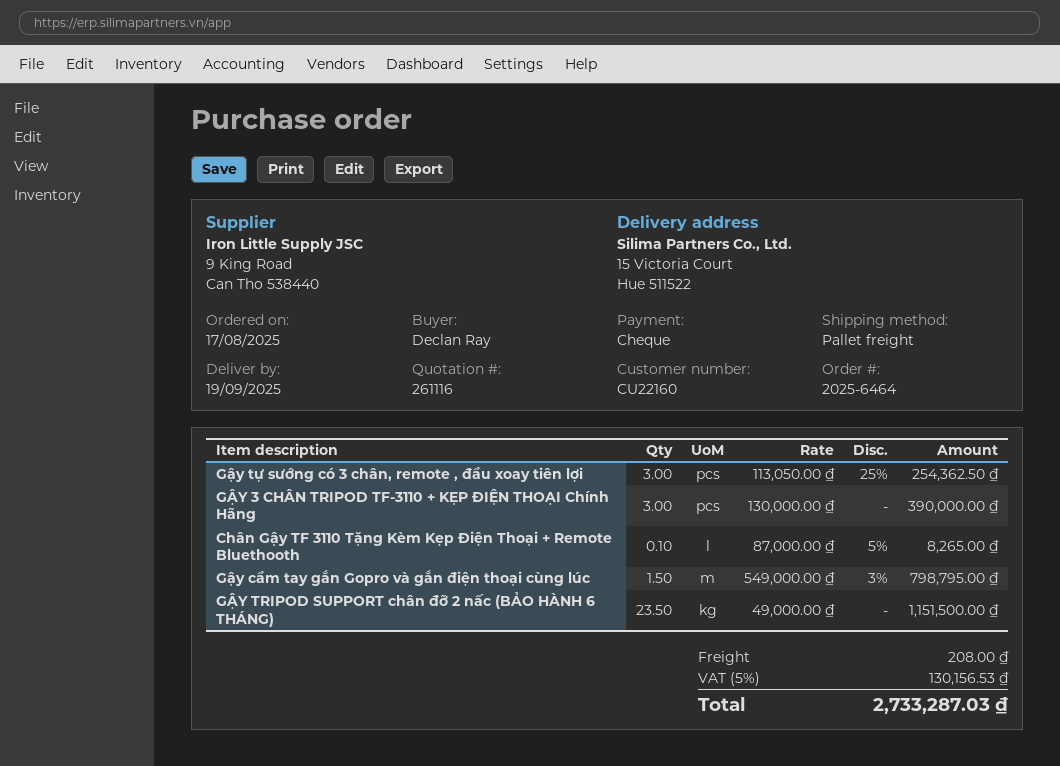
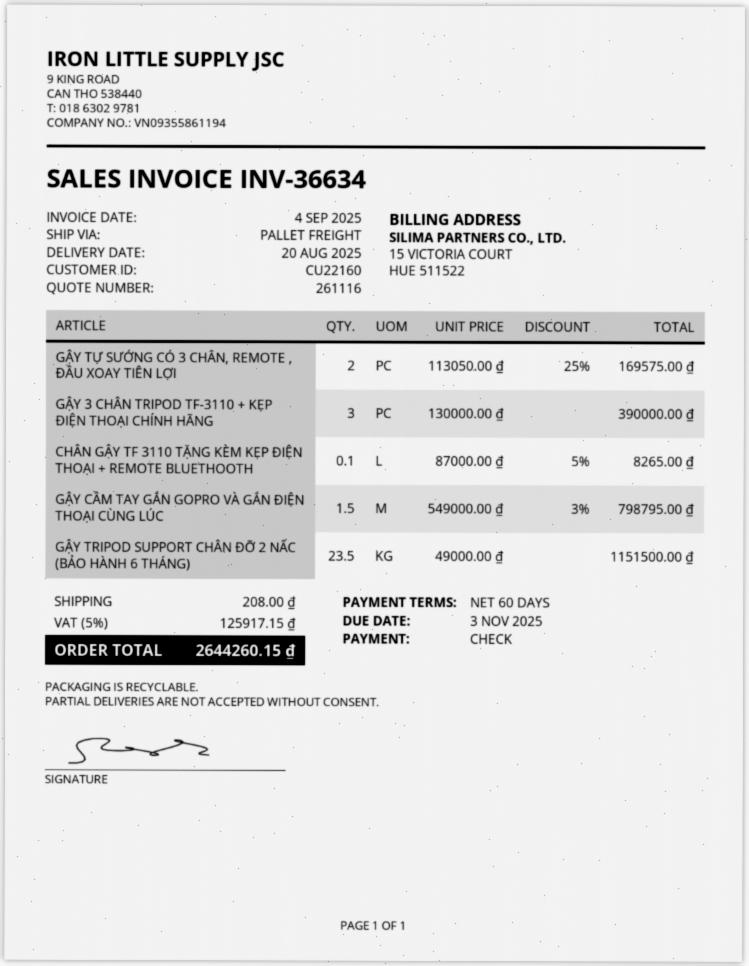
delivery date: 2025-09-19 -> 2025-08-20
Gậy tự sướng có 3 chân, remote , đầu xoay tiên lợi: 3 x 113050.00 - 25% = 254362.50 -> 2 x 113050.00 - 25% = 169575.00
tax: 5% = 130156.53 -> 5% = 125917.15
total: 2733287.03 -> 2644260.15

